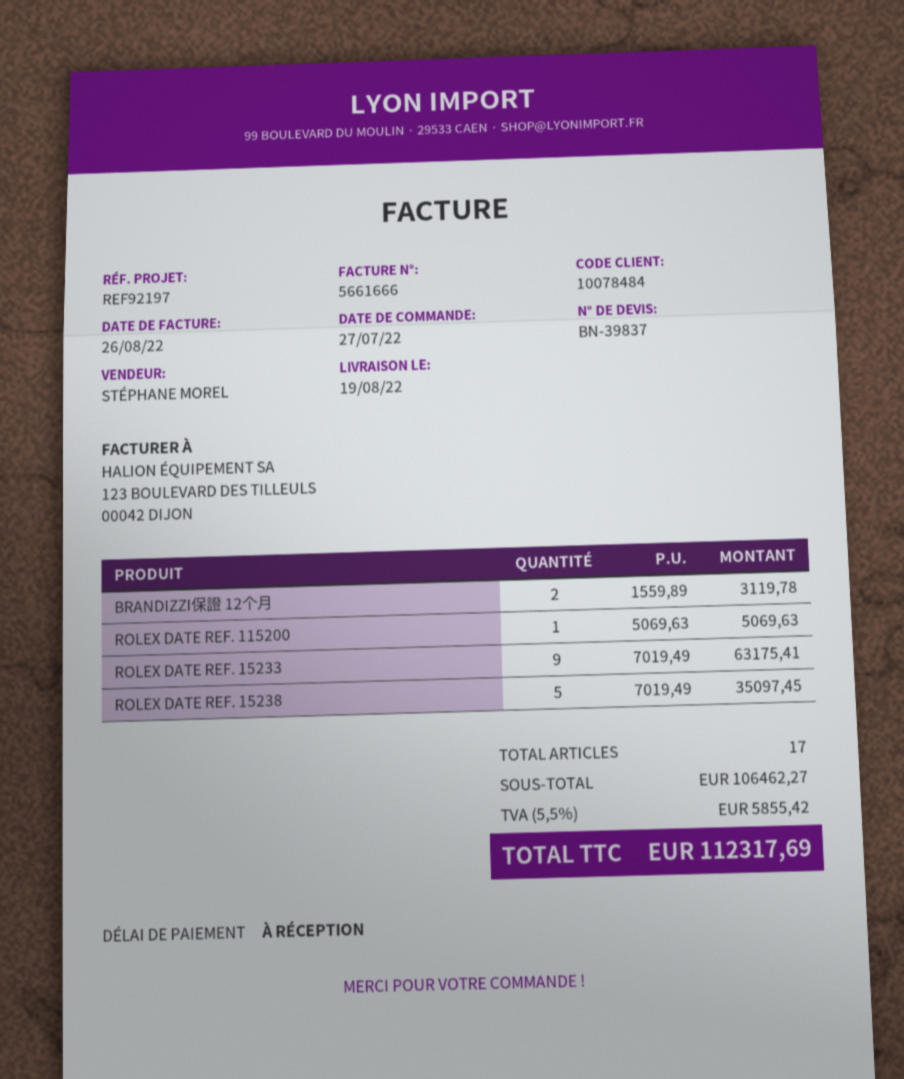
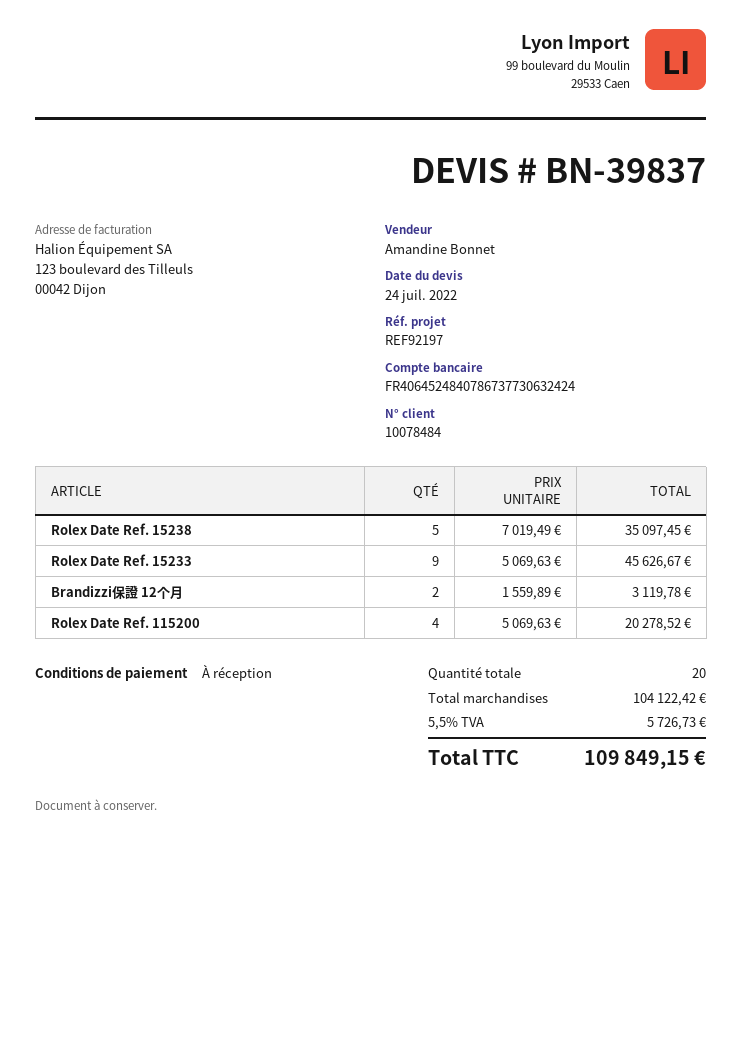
sales rep: STÉPHANE MOREL -> Amandine Bonnet
ROLEX DATE REF. 115200: 1 x 5069.63 = 5069.63 -> 4 x 5069.63 = 20278.52
ROLEX DATE REF. 15233: 9 x 7019.49 = 63175.41 -> 9 x 5069.63 = 45626.67
total quantity: 17 -> 20
subtotal: 106462.27 -> 104122.42
tax: 5.5% = 5855.42 -> 5.5% = 5726.73
total: 112317.69 -> 109849.15

